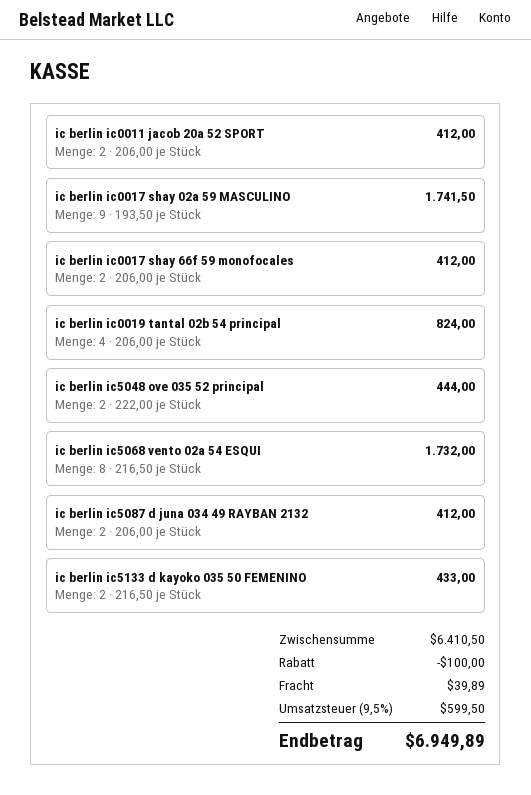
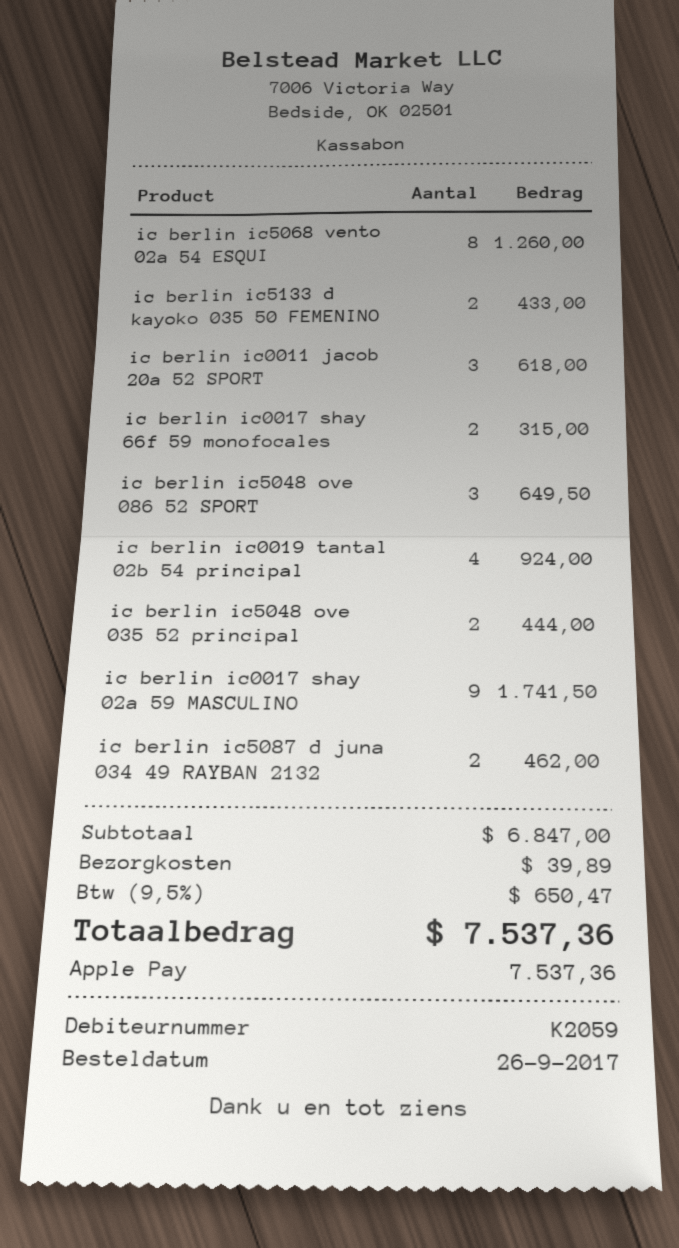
ic berlin ic0011 jacob 20a 52 SPORT: 2 for 412.00 -> 3 for 618.00
ic berlin ic0017 shay 66f 59 monofocales: 2 for 412.00 -> 2 for 315.00
ic berlin ic0019 tantal 02b 54 principal: 4 for 824.00 -> 4 for 924.00
ic berlin ic5068 vento 02a 54 ESQUI: 8 for 1732.00 -> 8 for 1260.00
ic berlin ic5087 d juna 034 49 RAYBAN 2132: 2 for 412.00 -> 2 for 462.00
ic berlin ic5048 ove 086 52 SPORT: none -> 3 for 649.50
subtotal: 6410.50 -> 6847.00
discount: 100.00 -> none
tax: 9.5% = 599.50 -> 9.5% = 650.47
total: 6949.89 -> 7537.36

